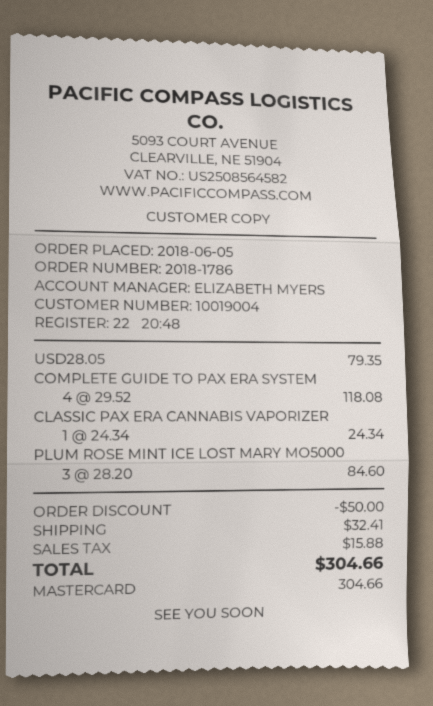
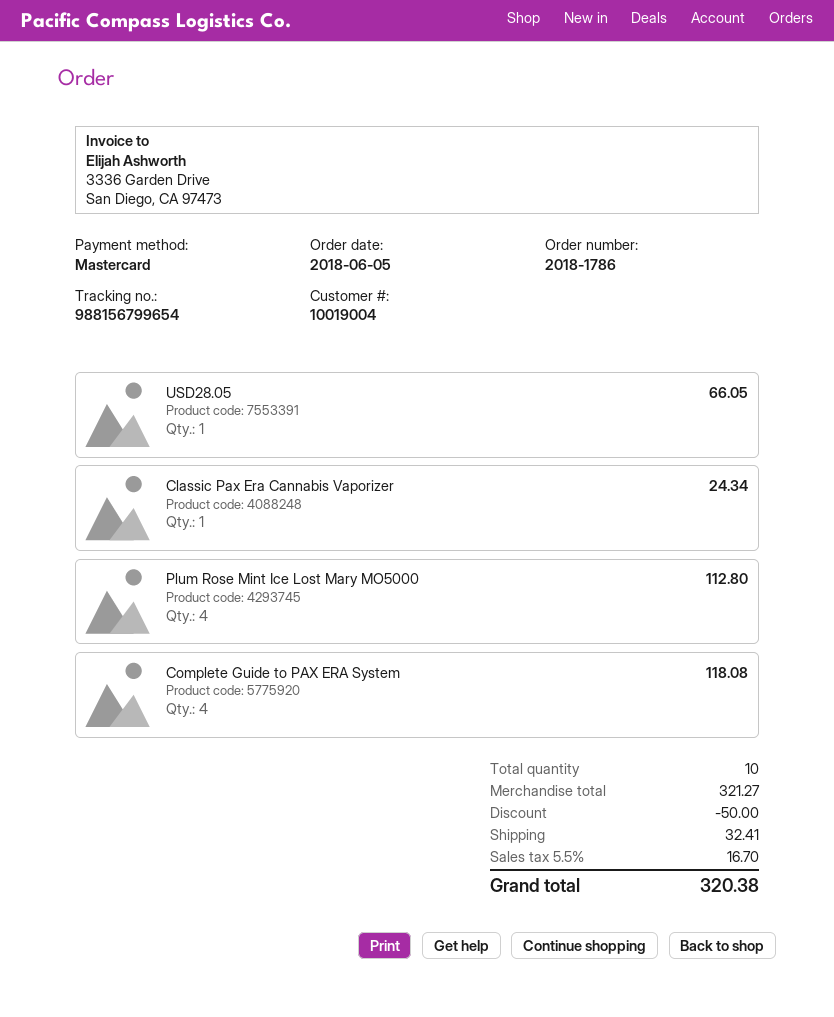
USD28.05: 1 for 79.35 -> 1 for 66.05
PLUM ROSE MINT ICE LOST MARY MO5000: 3 for 84.60 -> 4 for 112.80
tax: 15.88 -> 16.70
total: 304.66 -> 320.38

